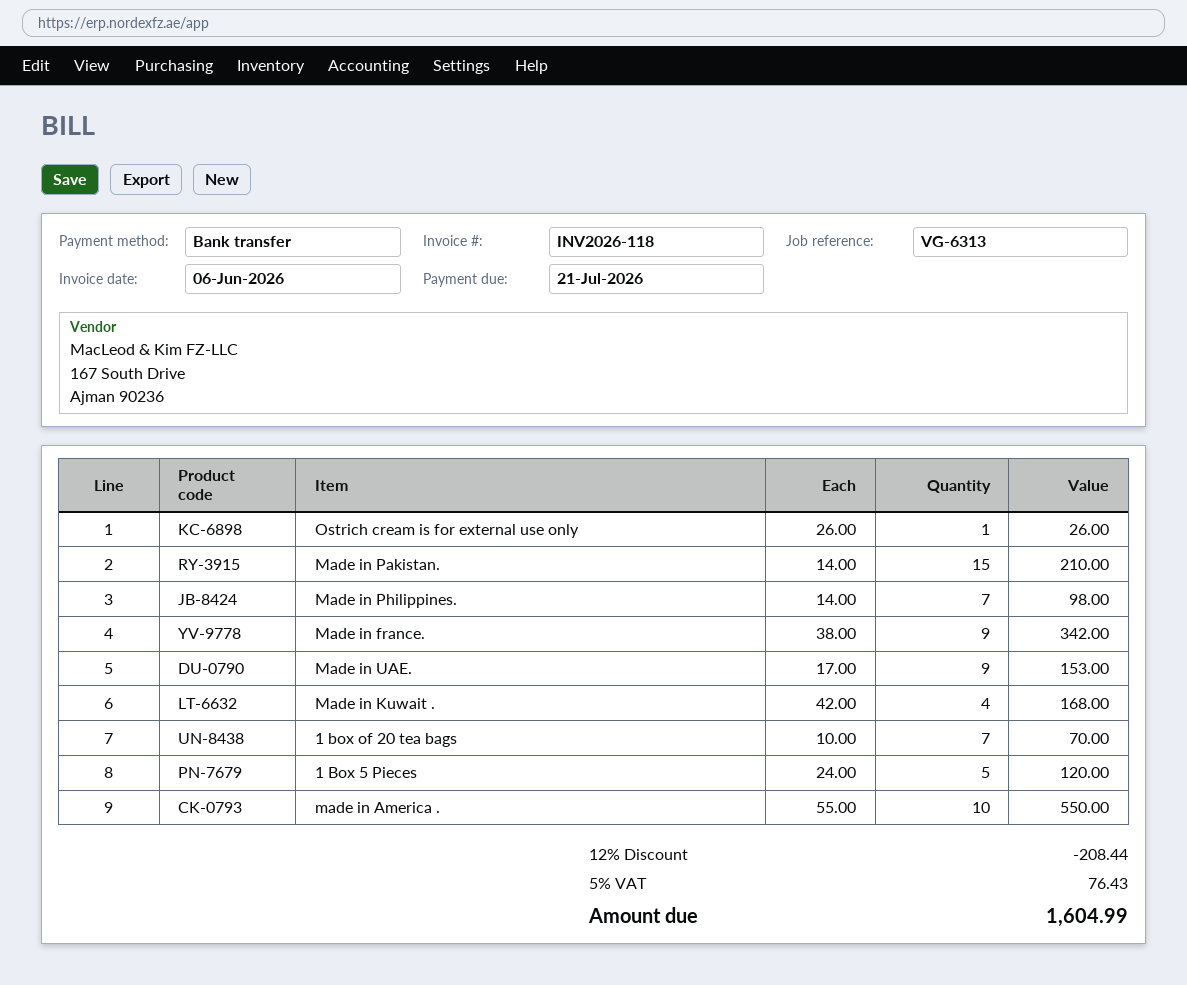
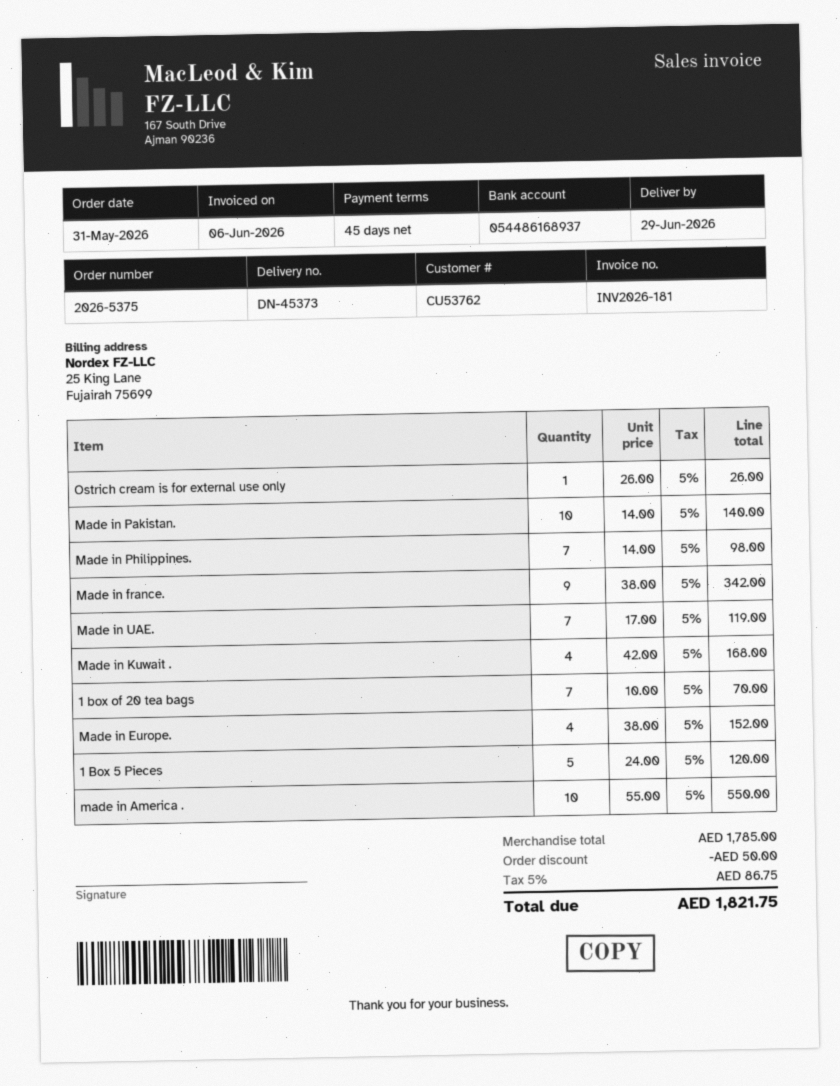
invoice number: INV2026-118 -> INV2026-181
Made in Pakistan.: 15 x 14.00 = 210.00 -> 10 x 14.00 = 140.00
Made in UAE.: 9 x 17.00 = 153.00 -> 7 x 17.00 = 119.00
Made in Europe.: none -> 4 x 38.00 = 152.00
discount: 208.44 -> 50.00
tax: 5% = 76.43 -> 5% = 86.75
total: 1604.99 -> 1821.75

